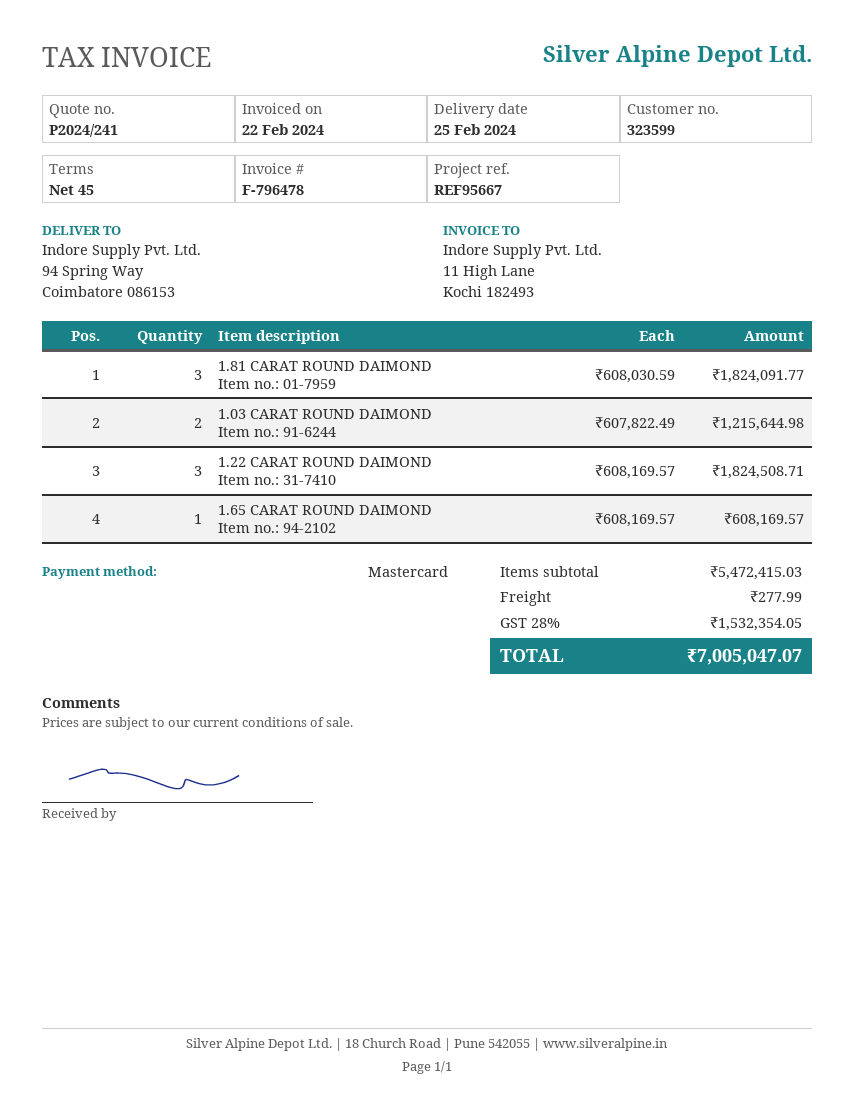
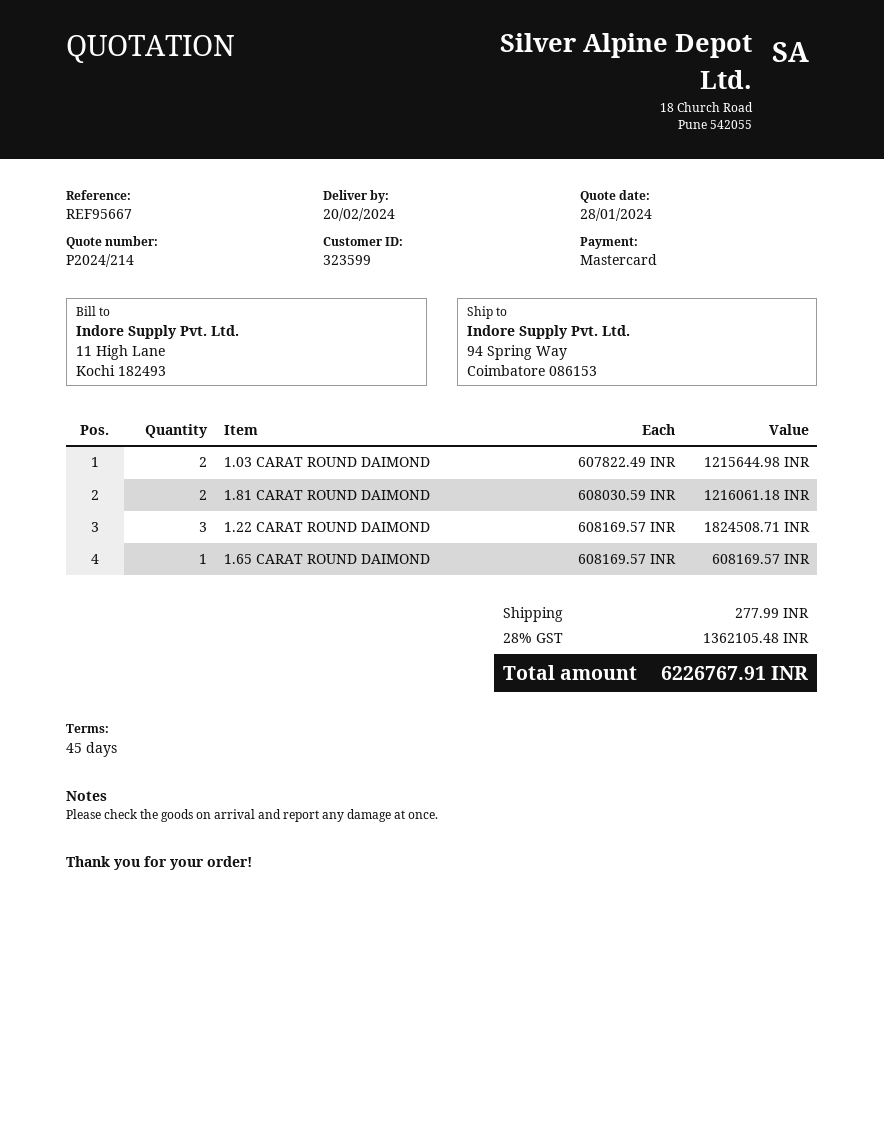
quote number: P2024/241 -> P2024/214
delivery date: 2024-02-25 -> 2024-02-20
1.81 CARAT ROUND DAIMOND: 3 x 608030.59 = 1824091.77 -> 2 x 608030.59 = 1216061.18
tax: 28% = 1532354.05 -> 28% = 1362105.48
total: 7005047.07 -> 6226767.91

